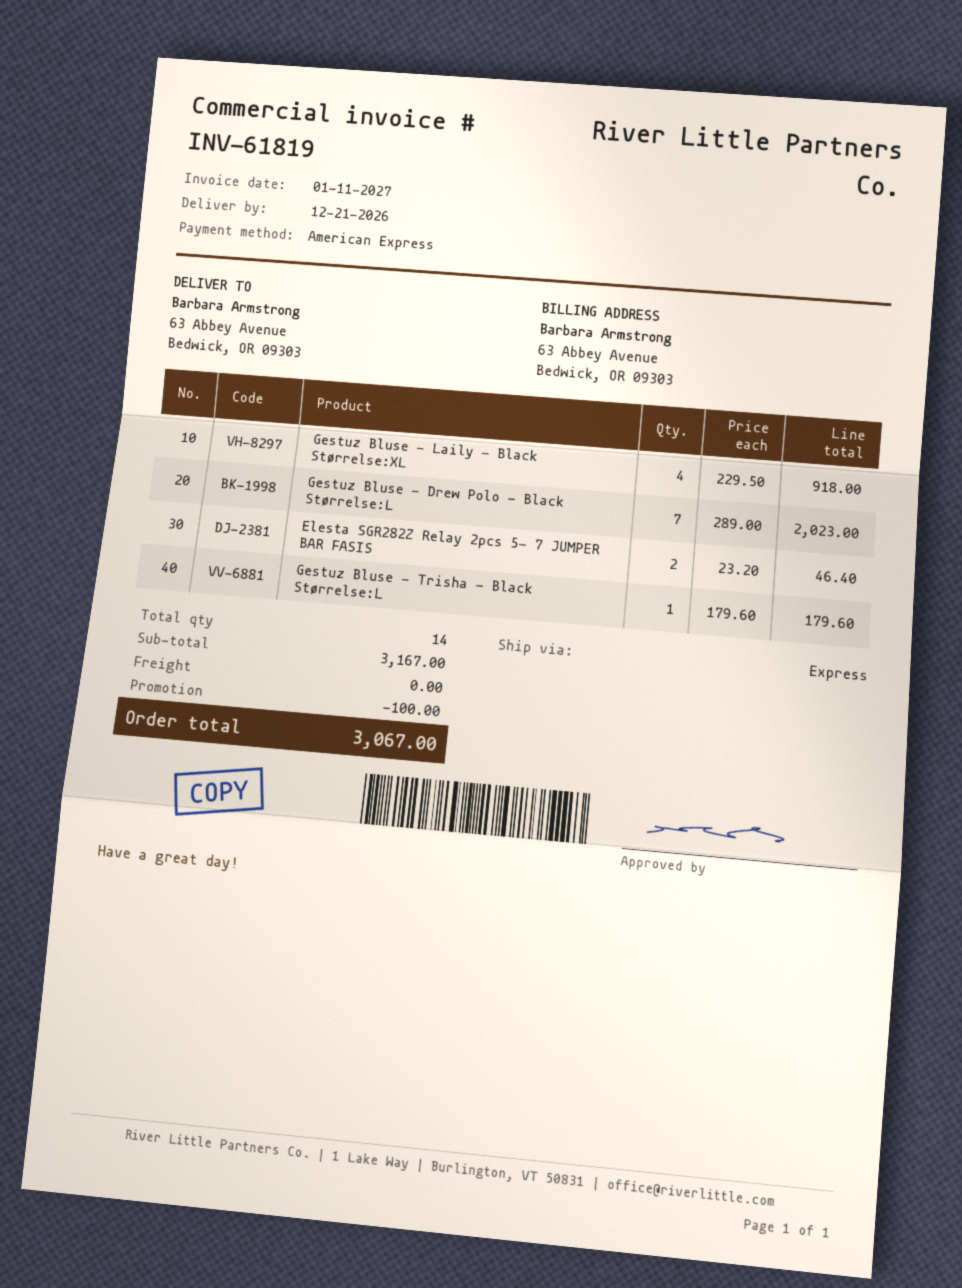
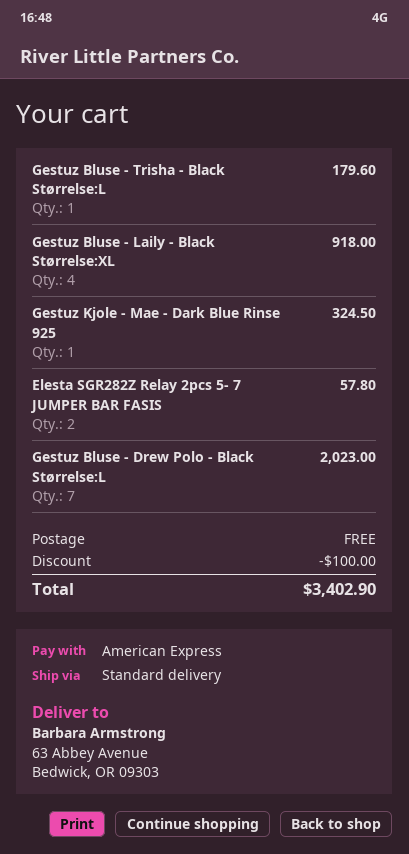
shipping method: express -> standard
Elesta SGR282Z Relay 2pcs 5- 7 JUMPER BAR FASIS: 2 for 46.40 -> 2 for 57.80
Gestuz Kjole - Mae - Dark Blue Rinse 925: none -> 1 for 324.50
total: 3067.00 -> 3402.90

